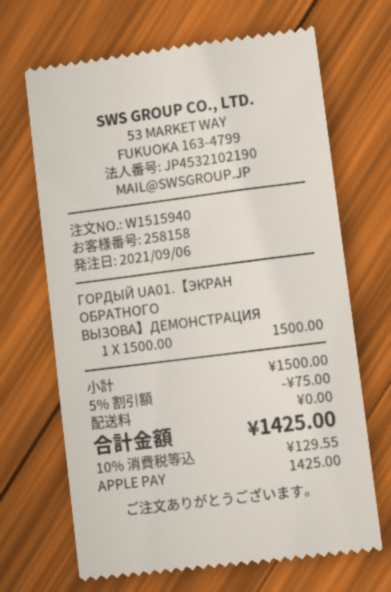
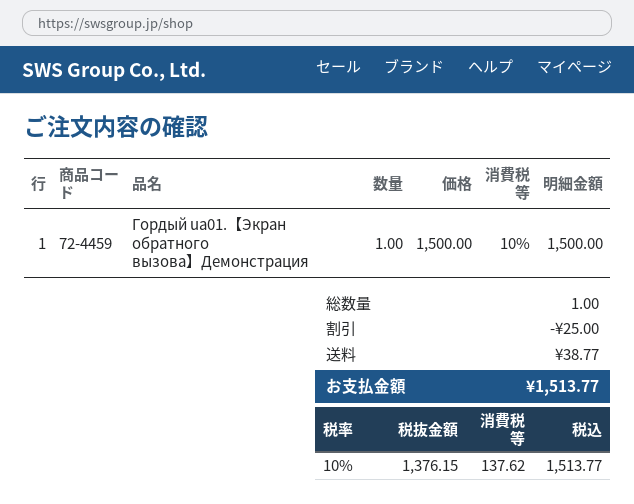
discount: 75.00 -> 25.00
shipping: 0.00 -> 38.77
tax: 10% = 129.55 -> 10% = 137.62
total: 1425.00 -> 1513.77

